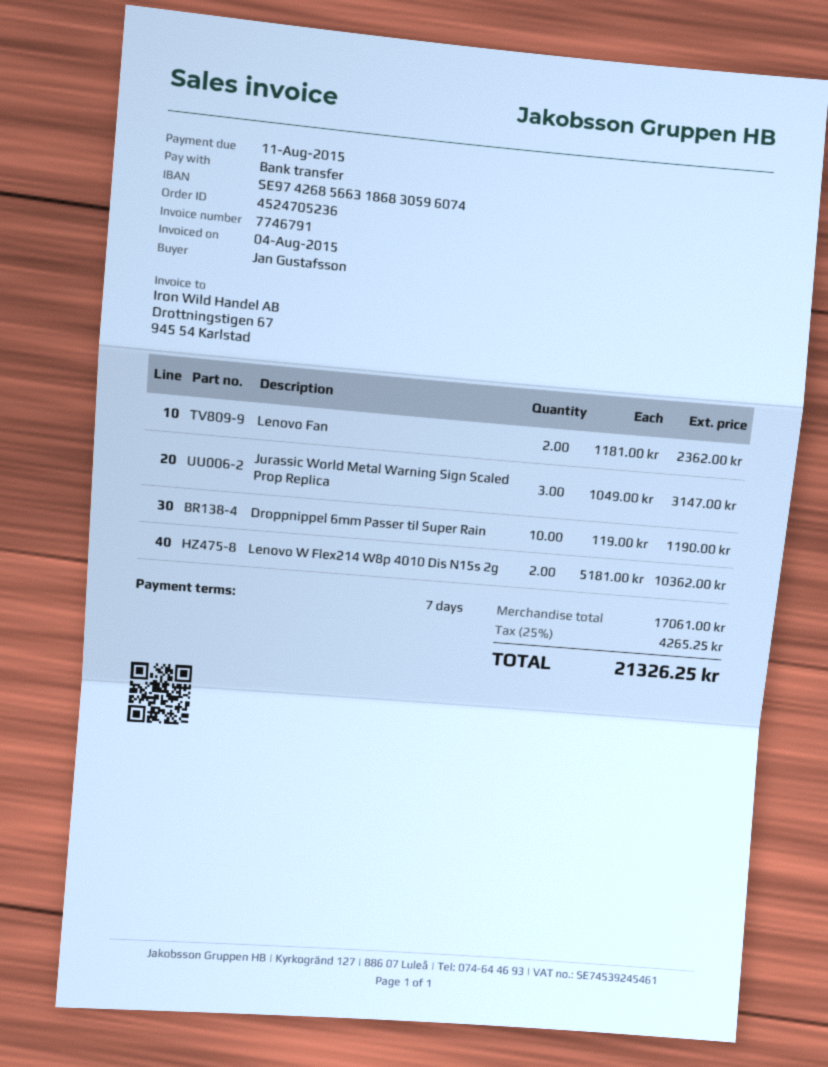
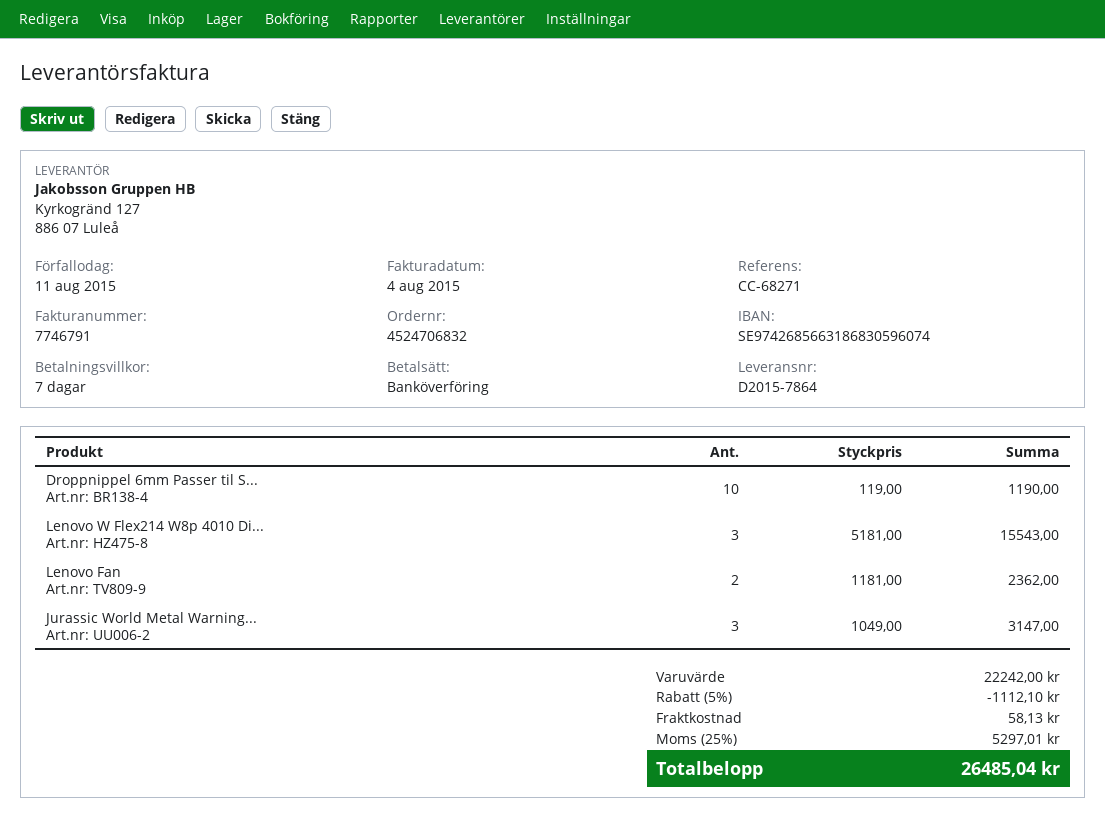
order number: 4524705236 -> 4524706832
Lenovo W Flex214 W8p 4010 Dis N15s 2g: 2 x 5181.00 = 10362.00 -> 3 x 5181.00 = 15543.00
subtotal: 17061.00 -> 22242.00
discount: none -> 5% = 1112.10
shipping: none -> 58.13
tax: 25% = 4265.25 -> 25% = 5297.01
total: 21326.25 -> 26485.04

